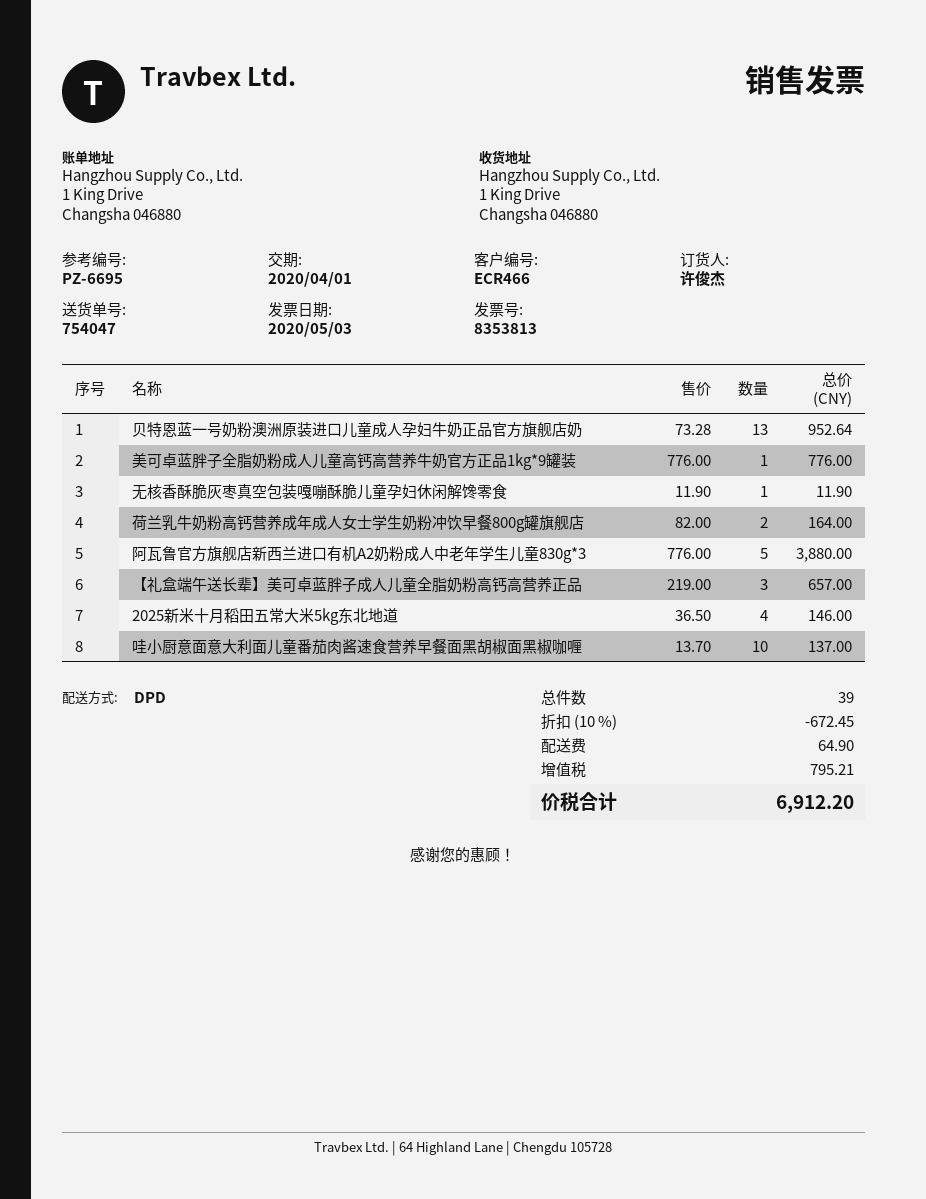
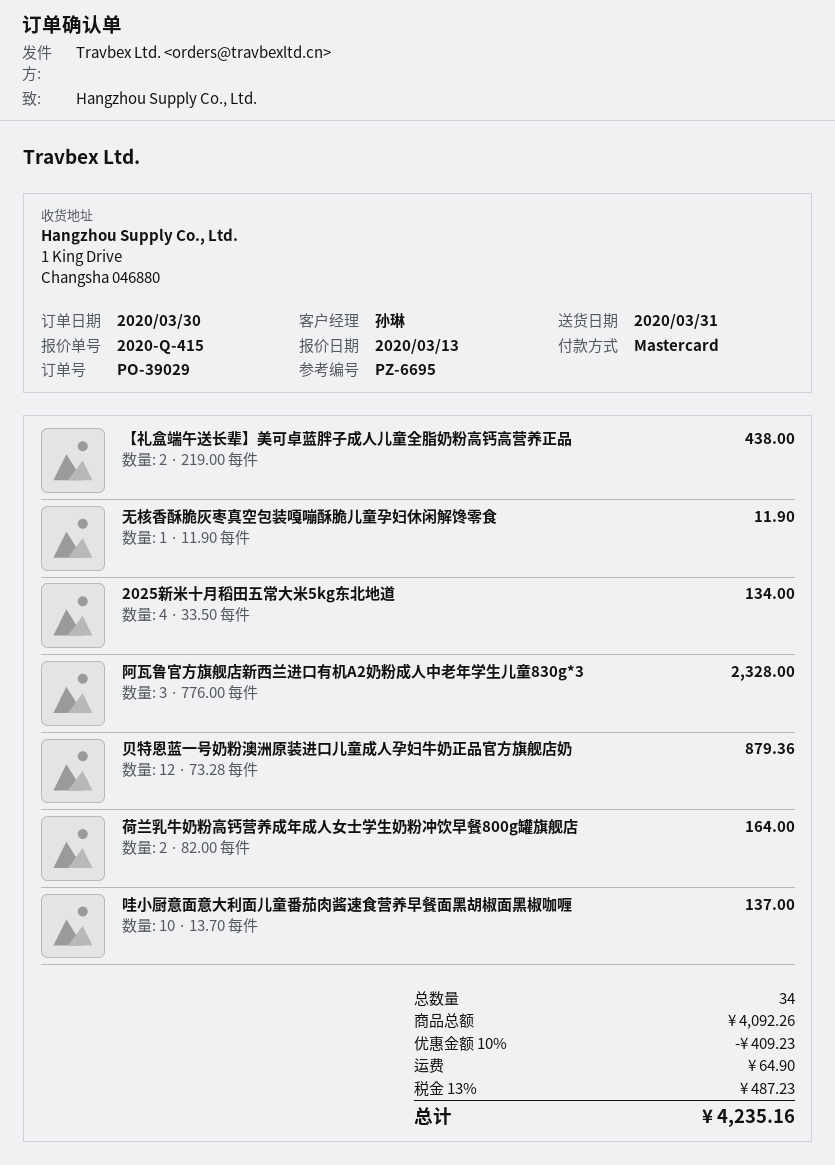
delivery date: 2020-04-01 -> 2020-03-31
贝特恩蓝一号奶粉澳洲原装进口儿童成人孕妇牛奶正品官方旗舰店奶: 13 x 73.28 = 952.64 -> 12 x 73.28 = 879.36
美可卓蓝胖子全脂奶粉成人儿童高钙高营养牛奶官方正品1kg*9罐装: 1 x 776.00 = 776.00 -> none
阿瓦鲁官方旗舰店新西兰进口有机A2奶粉成人中老年学生儿童830g*3: 5 x 776.00 = 3880.00 -> 3 x 776.00 = 2328.00
【礼盒端午送长辈】美可卓蓝胖子成人儿童全脂奶粉高钙高营养正品: 3 x 219.00 = 657.00 -> 2 x 219.00 = 438.00
2025新米十月稻田五常大米5kg东北地道: 4 x 36.50 = 146.00 -> 4 x 33.50 = 134.00
total quantity: 39 -> 34
discount: 10% = 672.45 -> 10% = 409.23
tax: 795.21 -> 487.23
total: 6912.20 -> 4235.16

